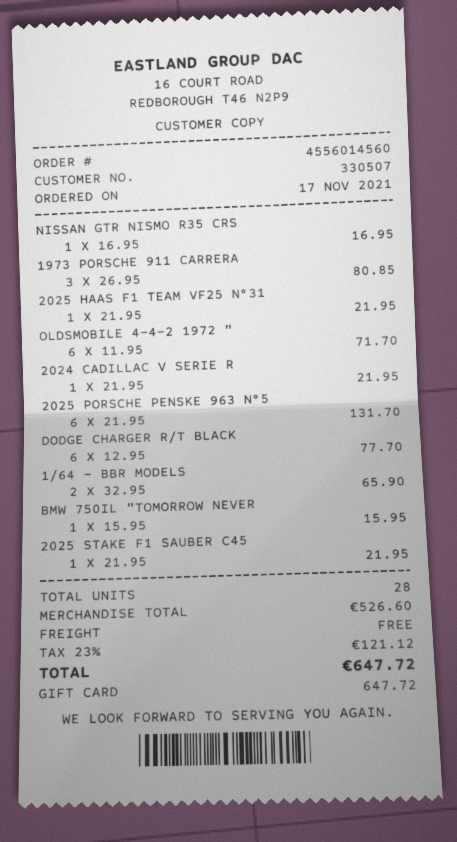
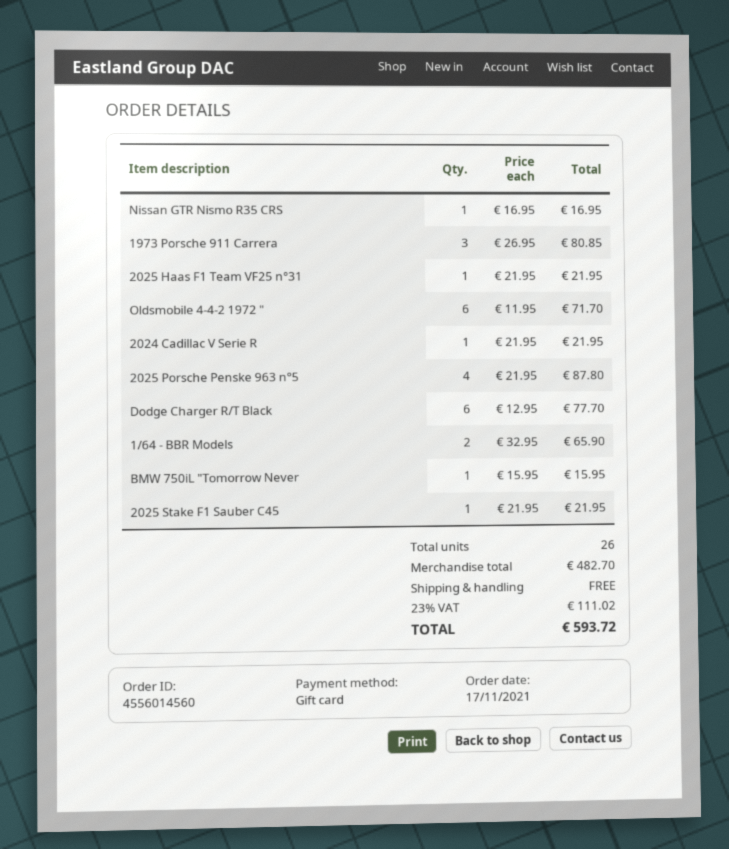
2025 PORSCHE PENSKE 963 N°5: 6 x 21.95 = 131.70 -> 4 x 21.95 = 87.80
total quantity: 28 -> 26
subtotal: 526.60 -> 482.70
tax: 23% = 121.12 -> 23% = 111.02
total: 647.72 -> 593.72

